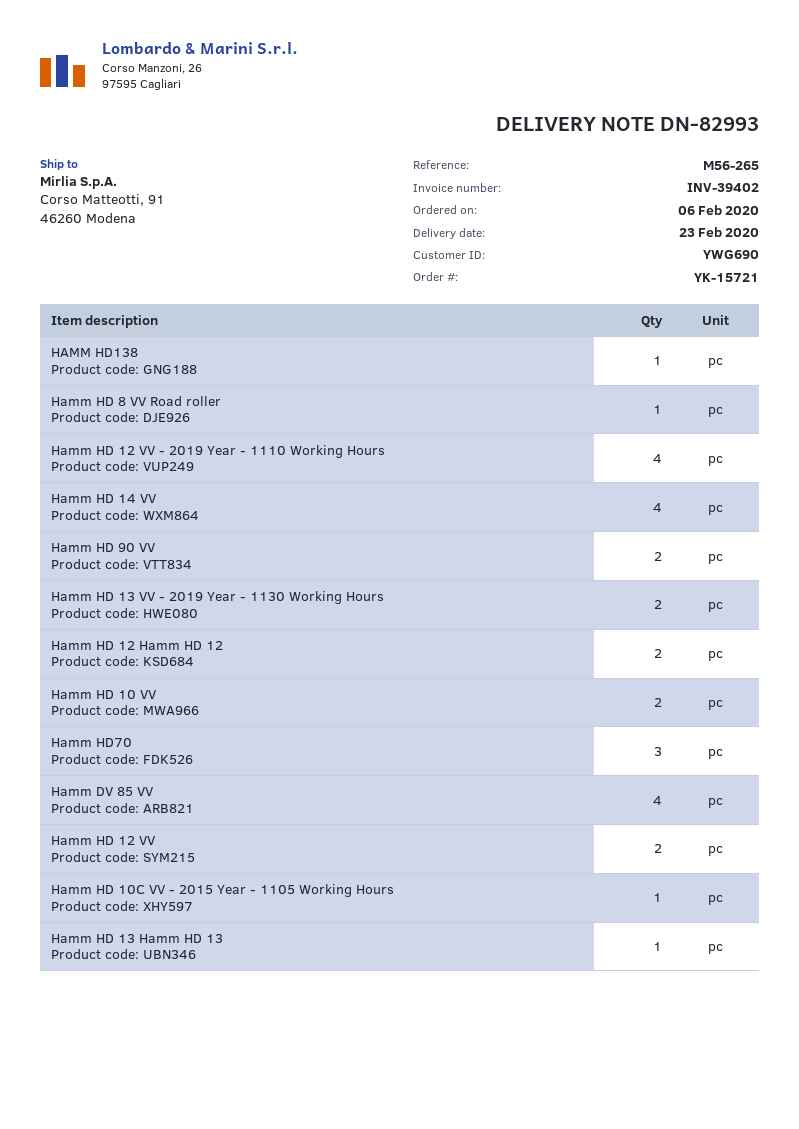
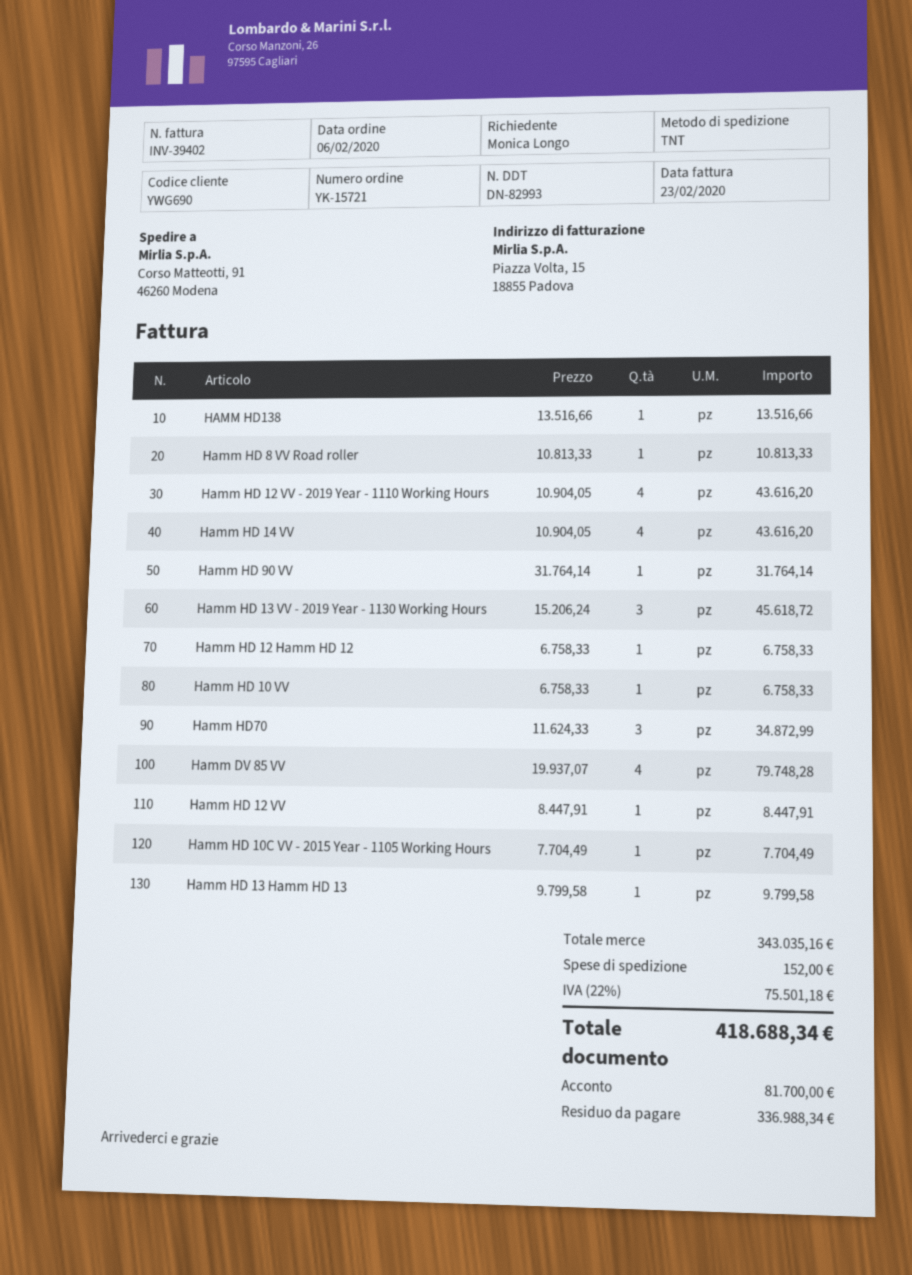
Hamm HD 90 VV: 2 -> 1
Hamm HD 13 VV - 2019 Year - 1130 Working Hours: 2 -> 3
Hamm HD 12 Hamm HD 12: 2 -> 1
Hamm HD 10 VV: 2 -> 1
Hamm HD 12 VV: 2 -> 1

